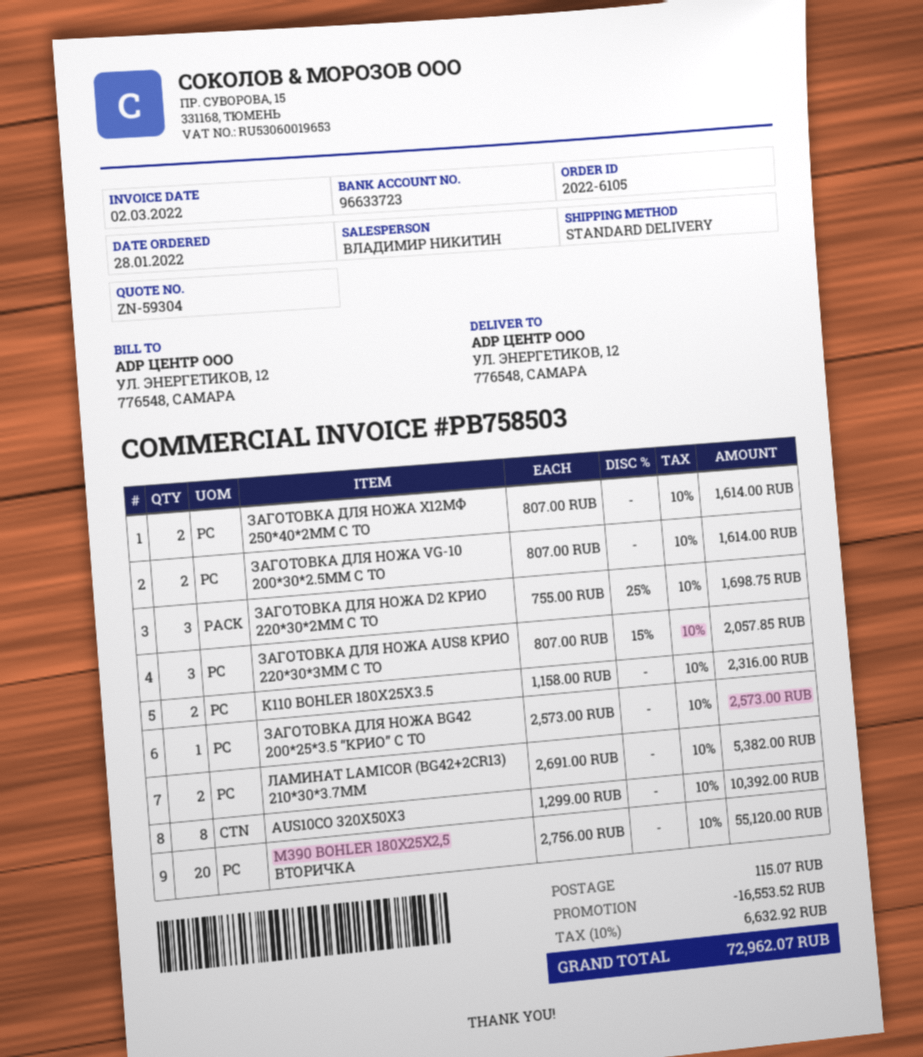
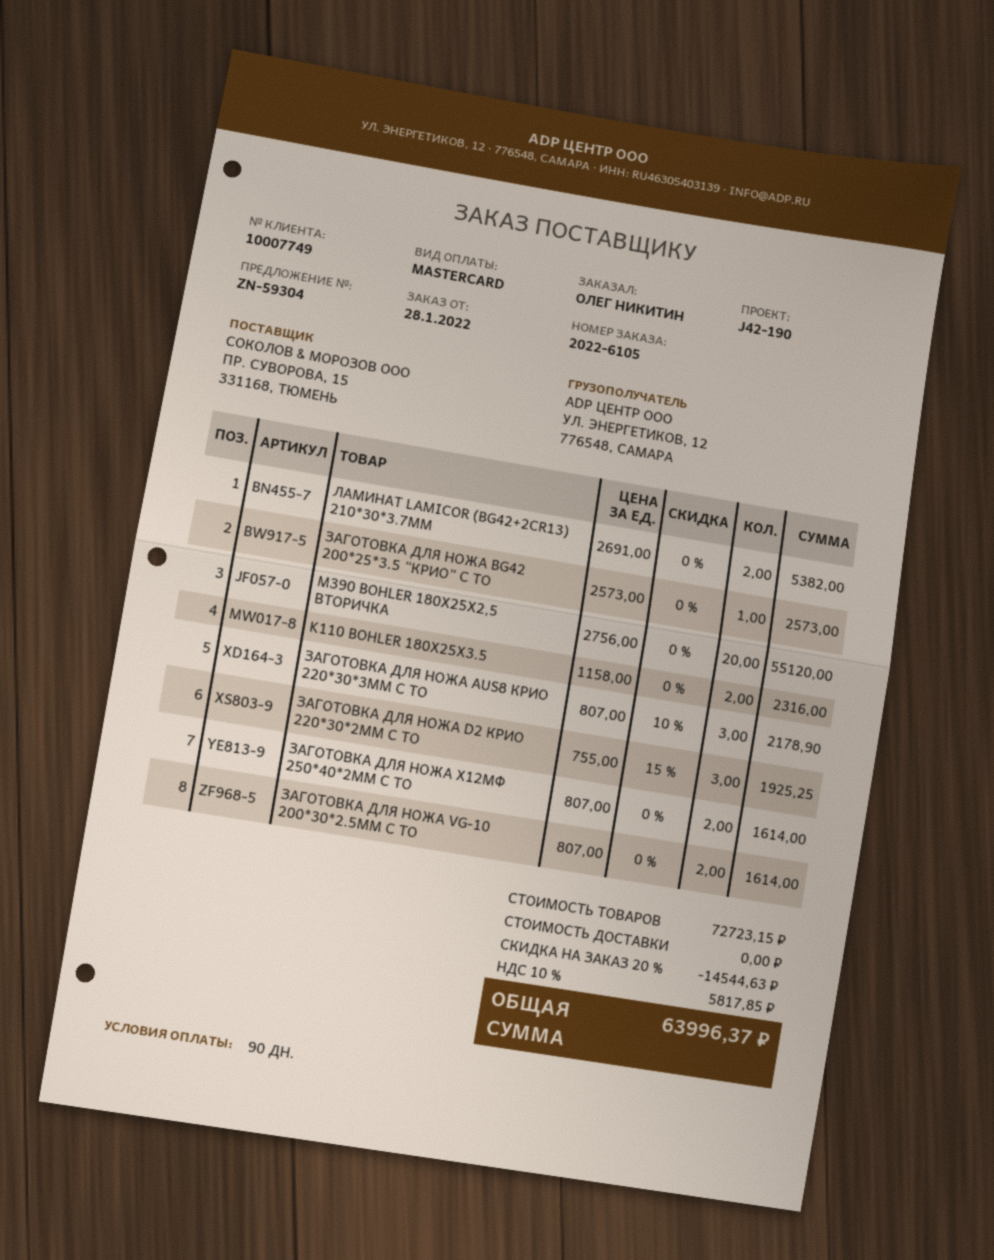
ЗАГОТОВКА ДЛЯ НОЖА D2 КРИО 220*30*2ММ С ТО: 3 x 755.00 - 25% = 1698.75 -> 3 x 755.00 - 15% = 1925.25
ЗАГОТОВКА ДЛЯ НОЖА AUS8 КРИО 220*30*3ММ С ТО: 3 x 807.00 - 15% = 2057.85 -> 3 x 807.00 - 10% = 2178.90
AUS10CO 320X50X3: 8 x 1299.00 = 10392.00 -> none
discount: 16553.52 -> 14544.63
shipping: 115.07 -> 0.00
tax: 10% = 6632.92 -> 10% = 5817.85
total: 72962.07 -> 63996.37

